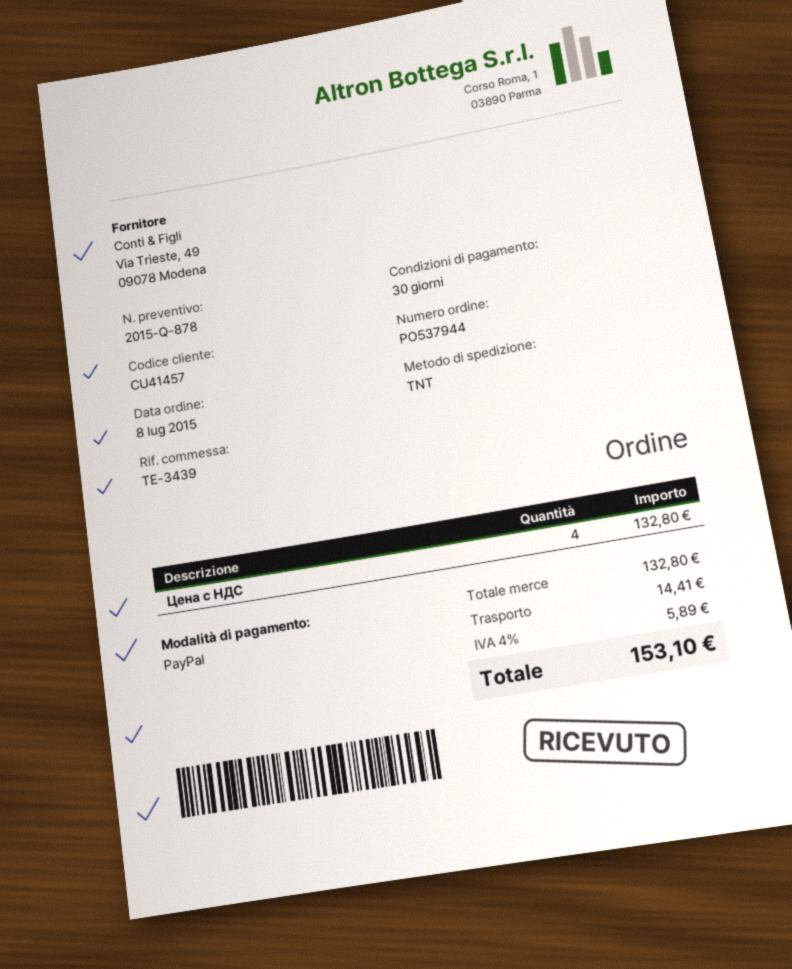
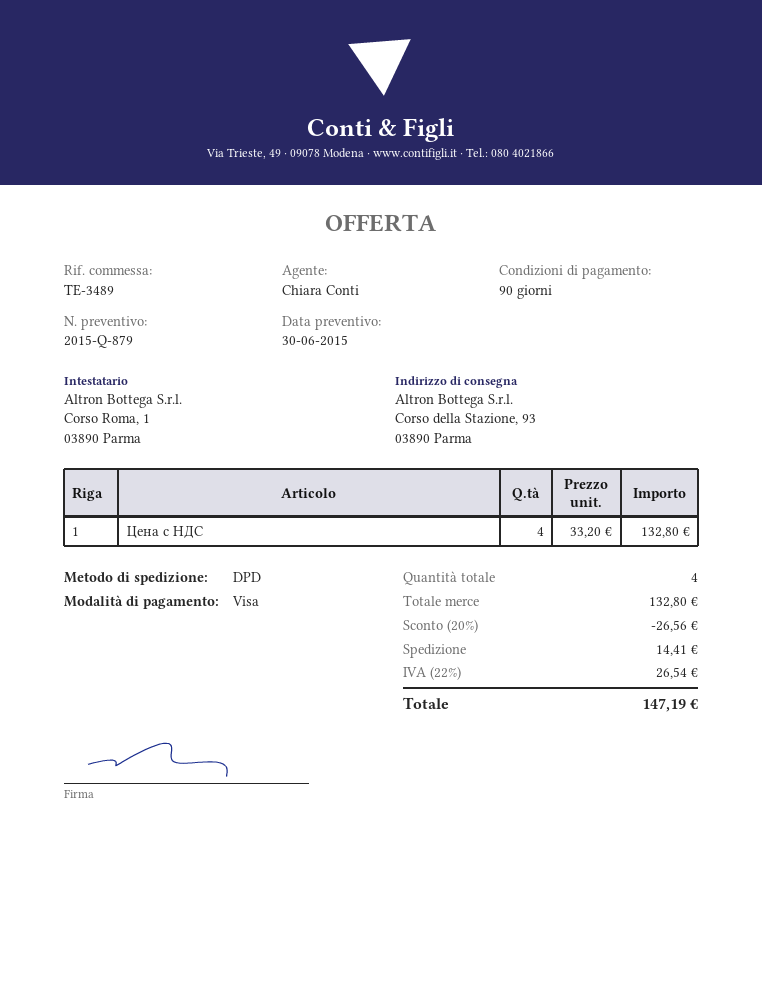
quote number: 2015-Q-878 -> 2015-Q-879
payment terms: 30 days -> 90 days
reference: TE-3439 -> TE-3489
payment method: PayPal -> Visa
shipping method: TNT -> DPD
discount: none -> 20% = 26.56
tax: 4% = 5.89 -> 22% = 26.54
total: 153.10 -> 147.19

